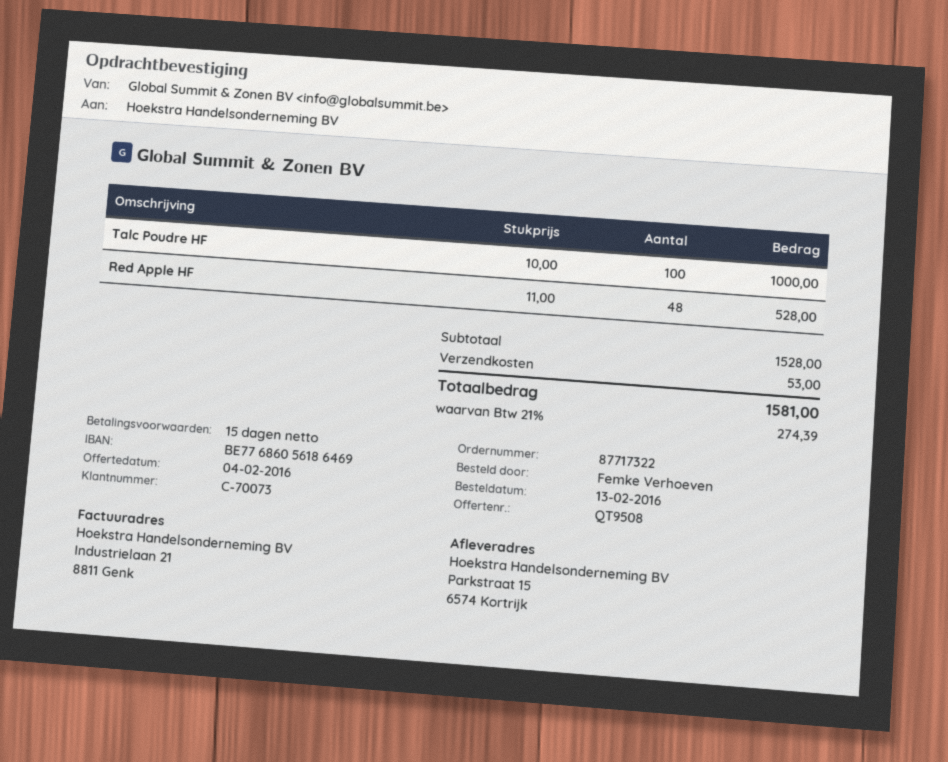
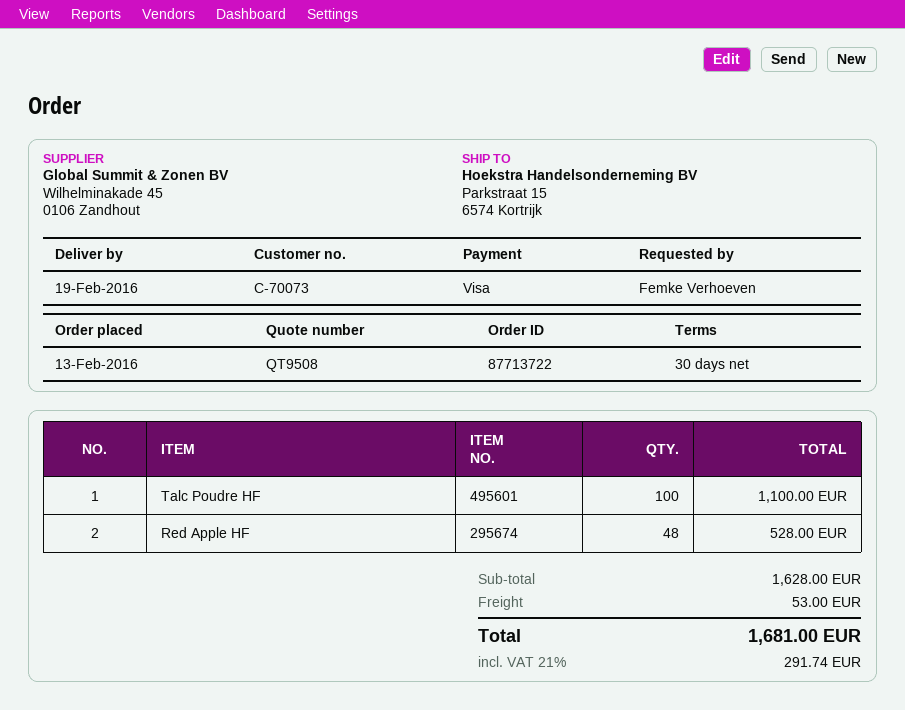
order number: 87717322 -> 87713722
payment terms: 15 days -> 30 days
Talc Poudre HF: 100 for 1000.00 -> 100 for 1100.00
subtotal: 1528.00 -> 1628.00
tax: 21% = 274.39 -> 21% = 291.74
total: 1581.00 -> 1681.00

